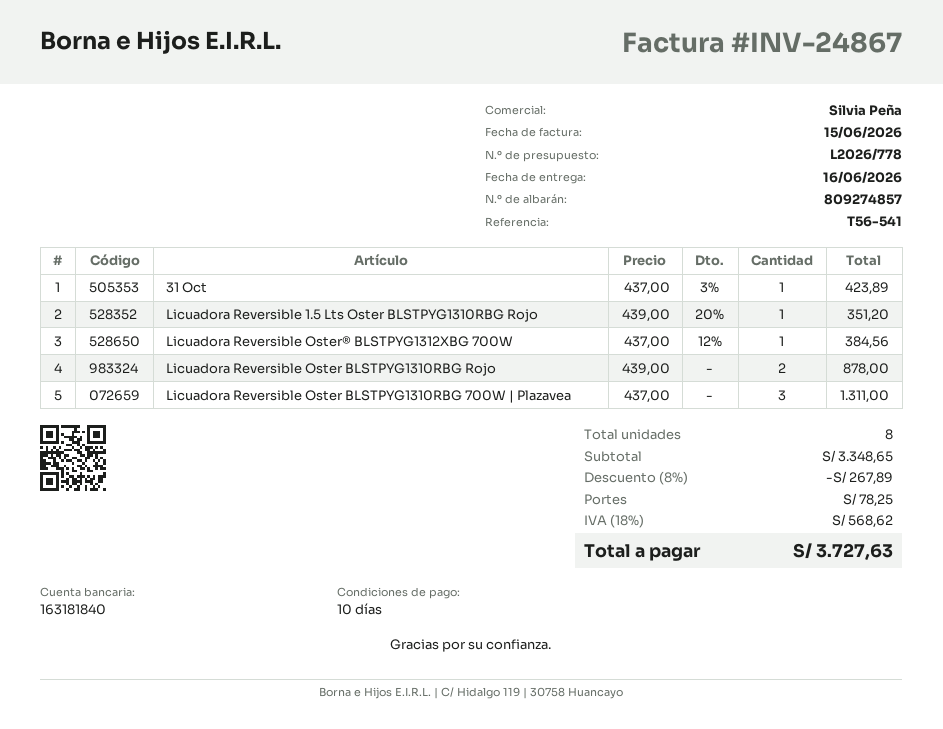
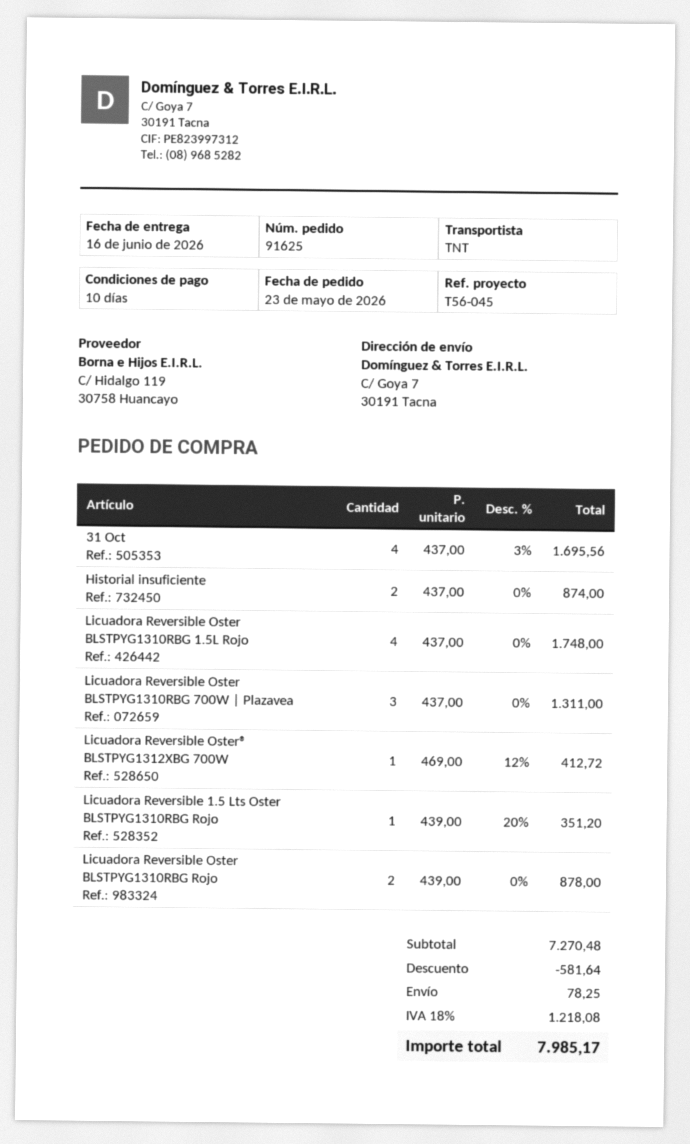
reference: T56-541 -> T56-045
31 Oct: 1 x 437.00 - 3% = 423.89 -> 4 x 437.00 - 3% = 1695.56
Licuadora Reversible Oster® BLSTPYG1312XBG 700W: 1 x 437.00 - 12% = 384.56 -> 1 x 469.00 - 12% = 412.72
Historial insuficiente: none -> 2 x 437.00 = 874.00
Licuadora Reversible Oster BLSTPYG1310RBG 1.5L Rojo: none -> 4 x 437.00 = 1748.00
subtotal: 3348.65 -> 7270.48
discount: 267.89 -> 581.64
tax: 18% = 568.62 -> 18% = 1218.08
total: 3727.63 -> 7985.17

